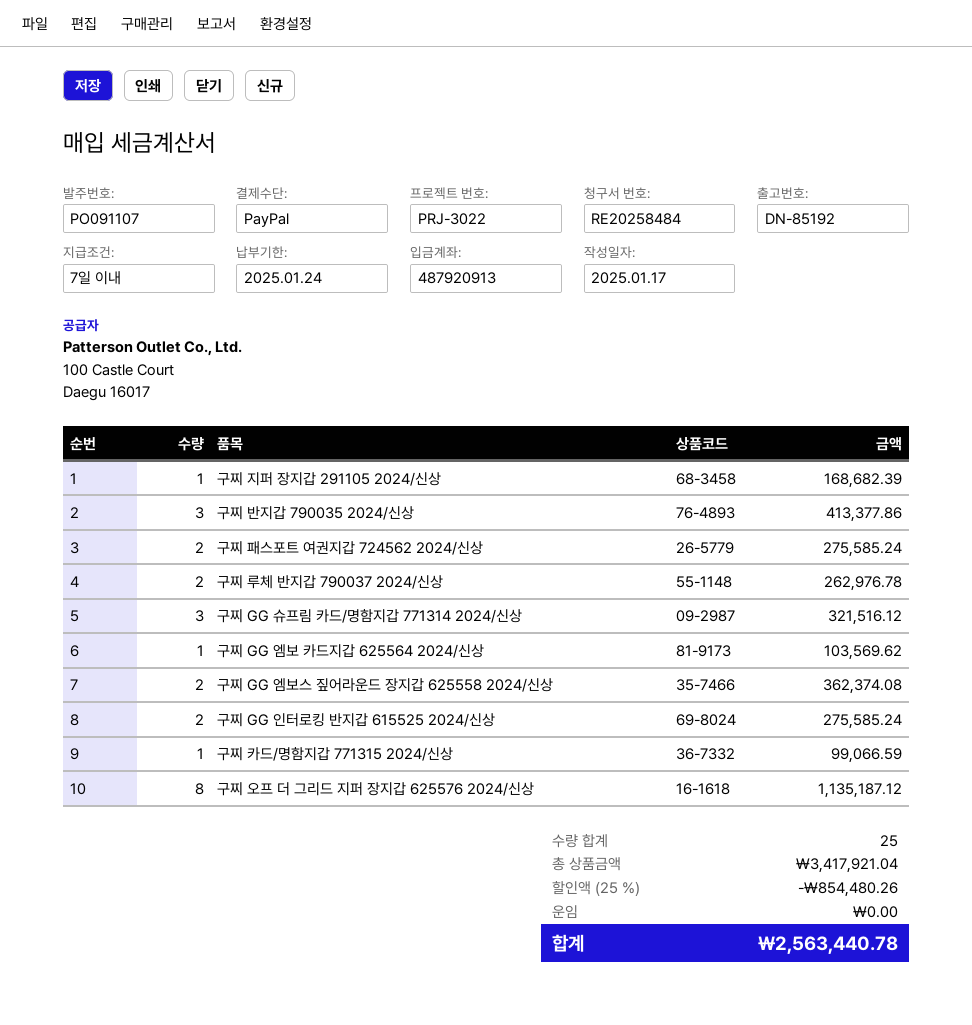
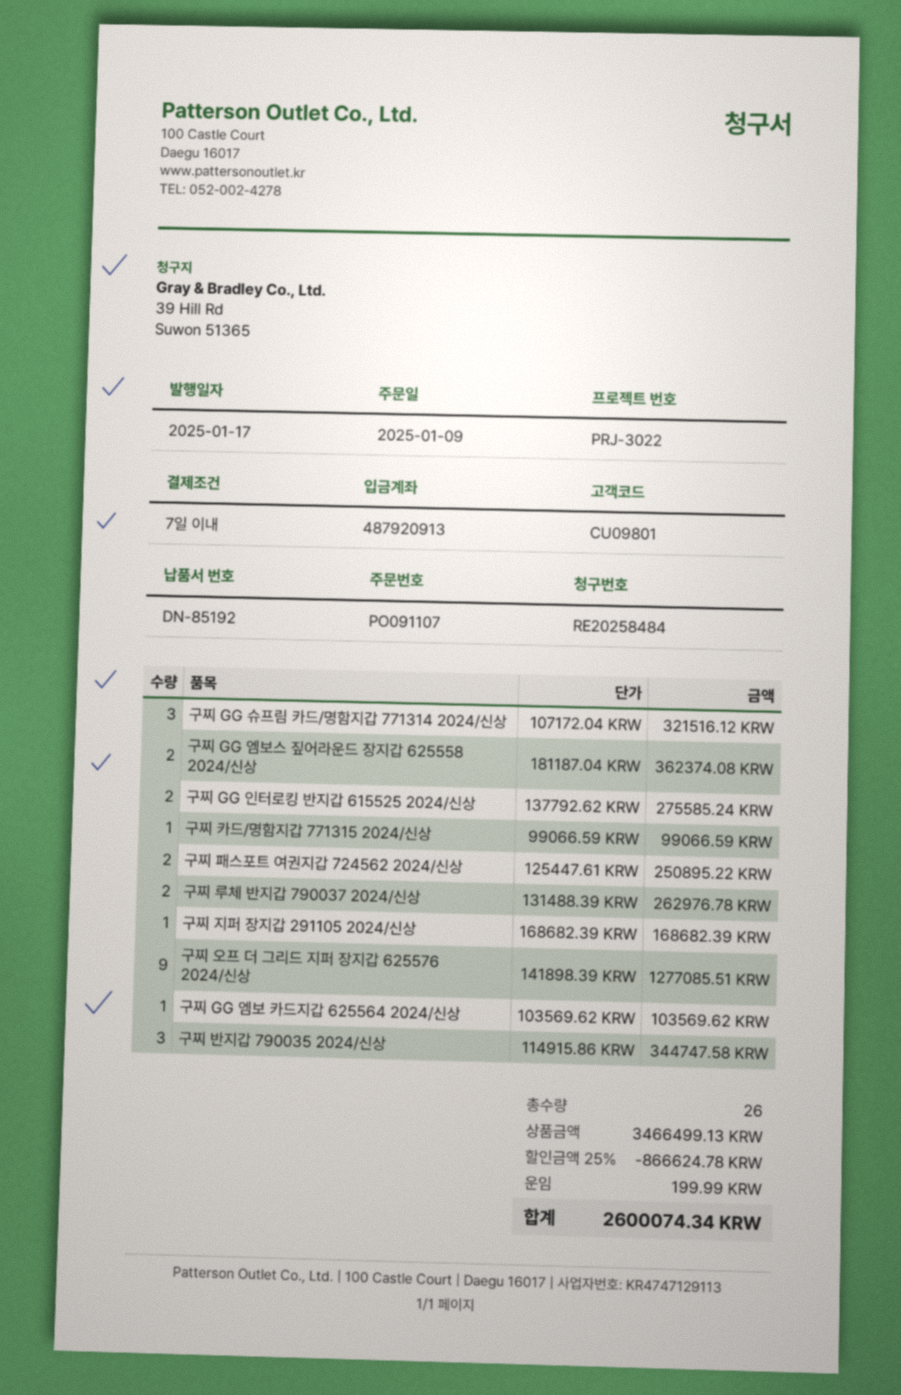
구찌 반지갑 790035 2024/신상: 3 for 413377.86 -> 3 for 344747.58
구찌 패스포트 여권지갑 724562 2024/신상: 2 for 275585.24 -> 2 for 250895.22
구찌 오프 더 그리드 지퍼 장지갑 625576 2024/신상: 8 for 1135187.12 -> 9 for 1277085.51
total quantity: 25 -> 26
subtotal: 3417921.04 -> 3466499.13
discount: 25% = 854480.26 -> 25% = 866624.78
shipping: 0.00 -> 199.99
total: 2563440.78 -> 2600074.34

